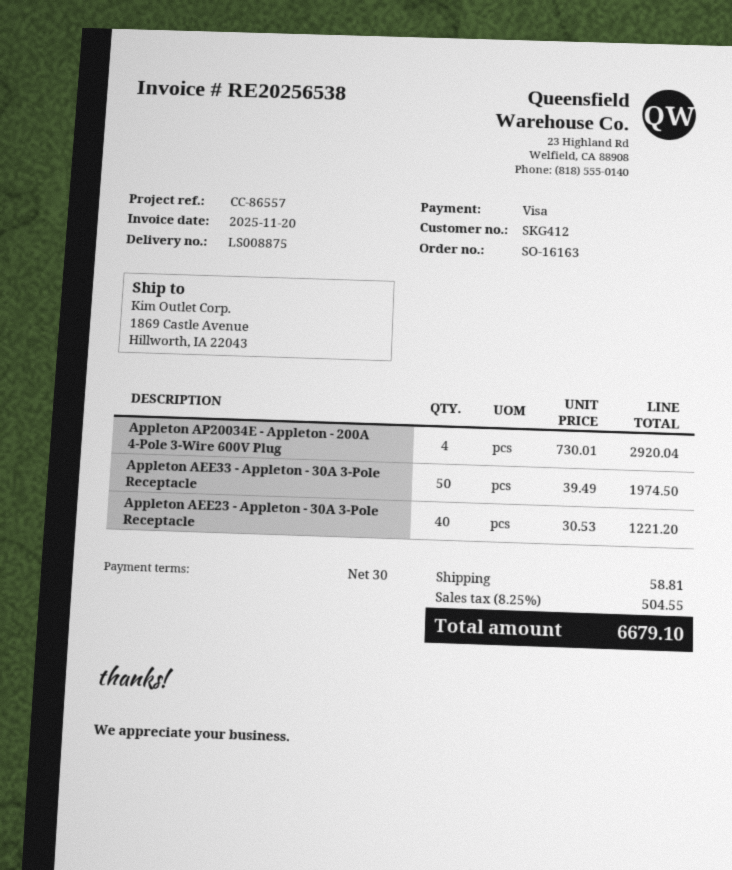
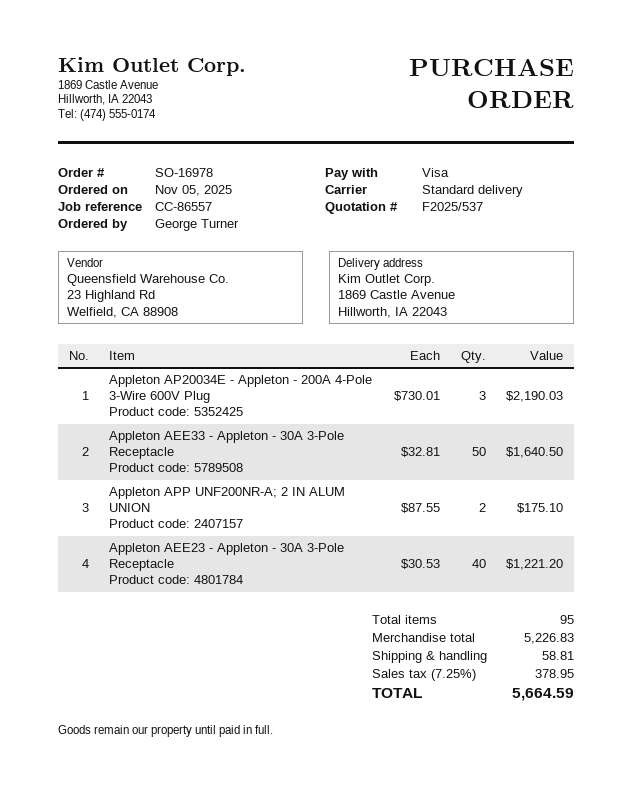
order number: SO-16163 -> SO-16978
Appleton AP20034E - Appleton - 200A 4-Pole 3-Wire 600V Plug: 4 x 730.01 = 2920.04 -> 3 x 730.01 = 2190.03
Appleton AEE33 - Appleton - 30A 3-Pole Receptacle: 50 x 39.49 = 1974.50 -> 50 x 32.81 = 1640.50
Appleton APP UNF200NR-A; 2 IN ALUM UNION: none -> 2 x 87.55 = 175.10
tax: 8.25% = 504.55 -> 7.25% = 378.95
total: 6679.10 -> 5664.59

